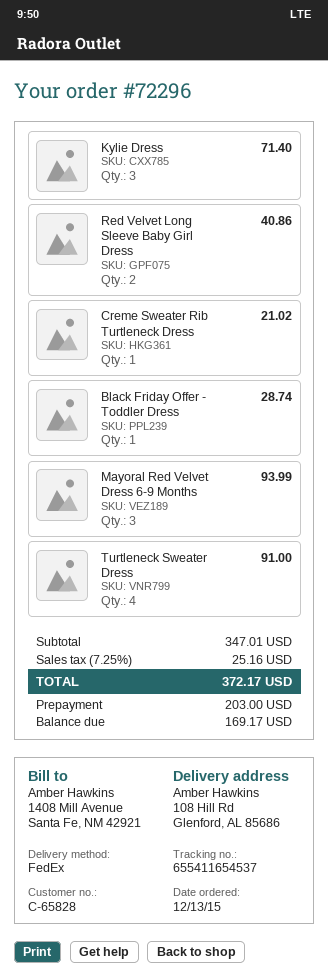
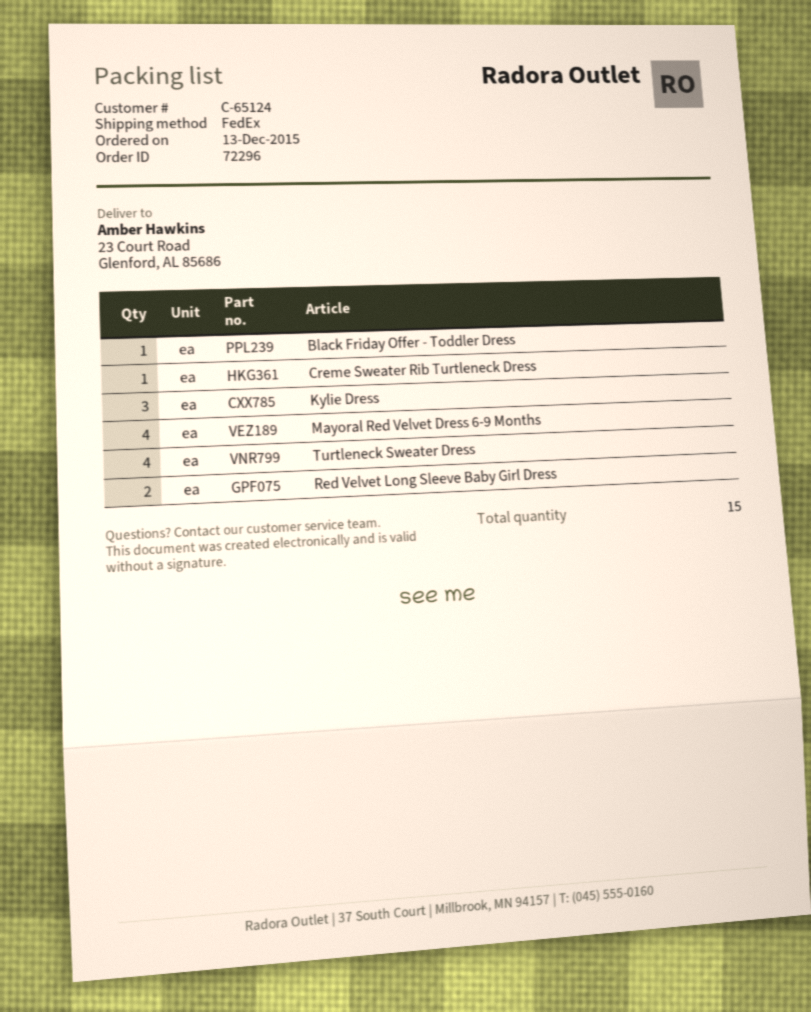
customer number: C-65828 -> C-65124
ship to: 108 Hill Rd, Glenford, AL 85686 -> 23 Court Road, Glenford, AL 85686
Mayoral Red Velvet Dress 6-9 Months: 3 -> 4

